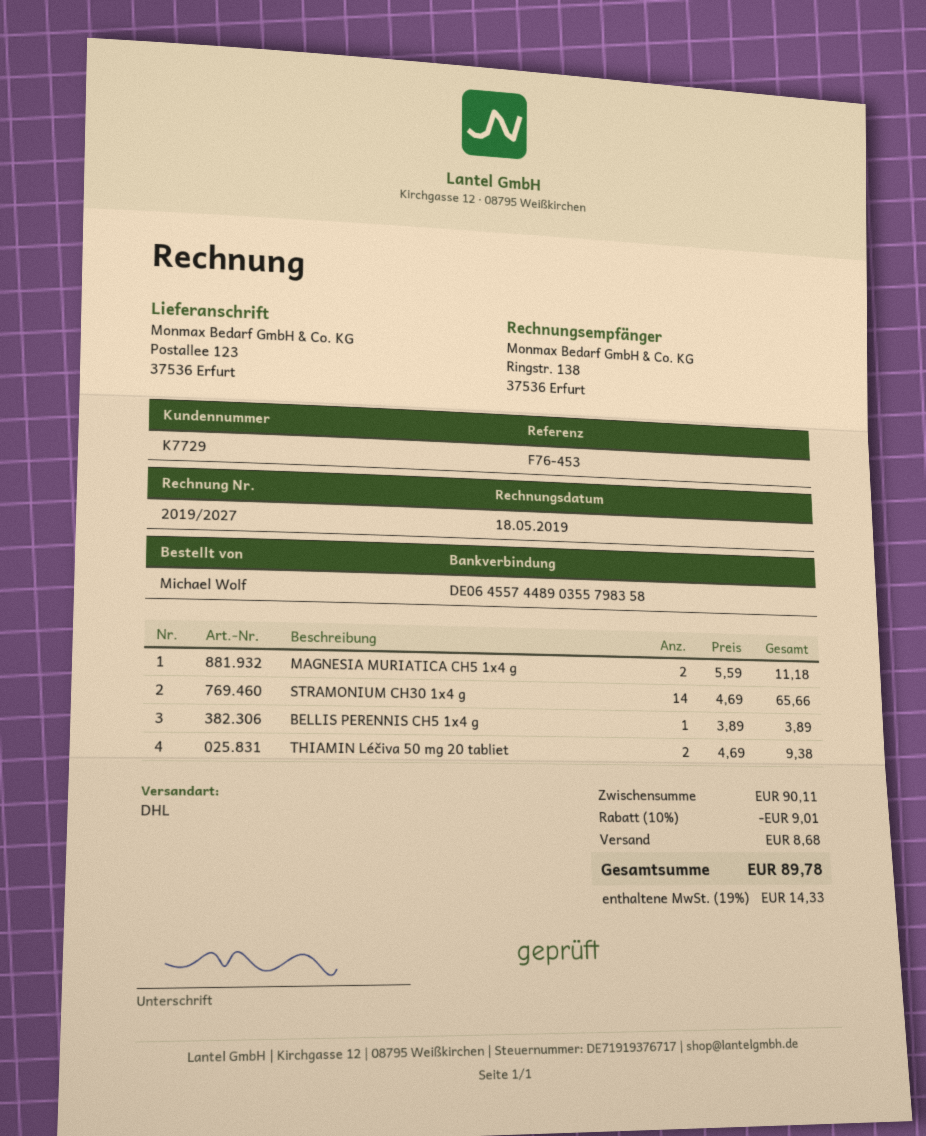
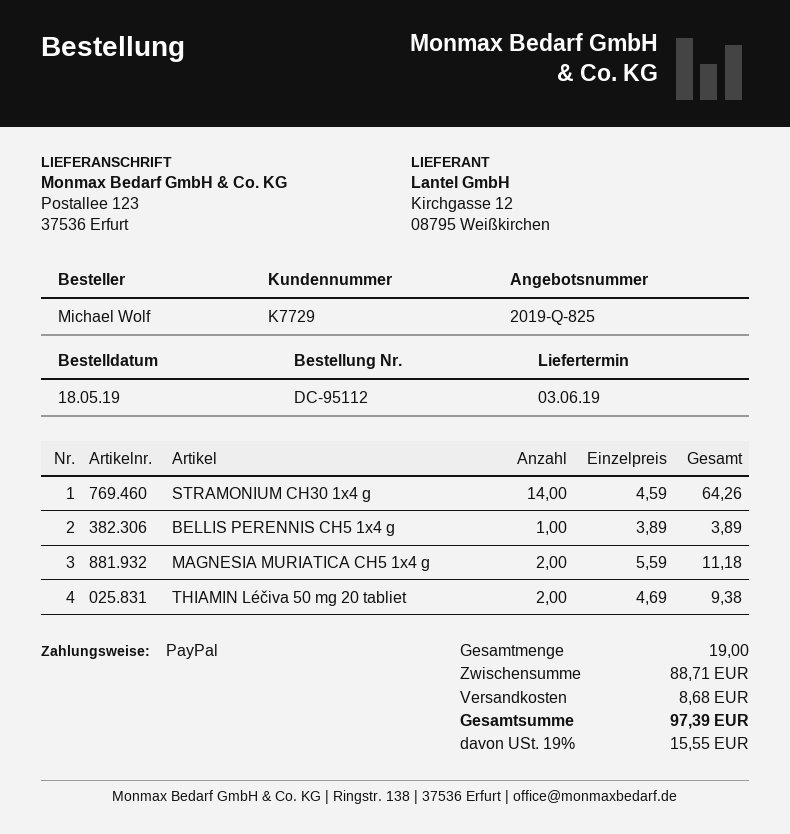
STRAMONIUM CH30 1x4 g: 14 x 4.69 = 65.66 -> 14 x 4.59 = 64.26
subtotal: 90.11 -> 88.71
discount: 10% = 9.01 -> none
tax: 19% = 14.33 -> 19% = 15.55
total: 89.78 -> 97.39

